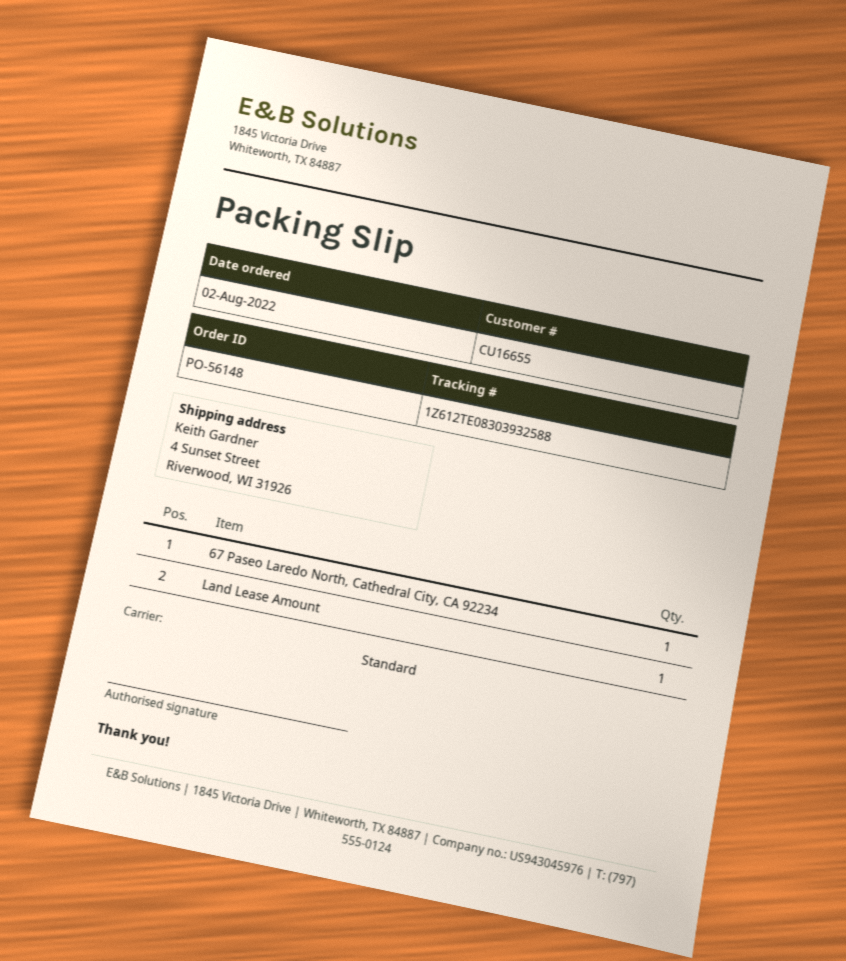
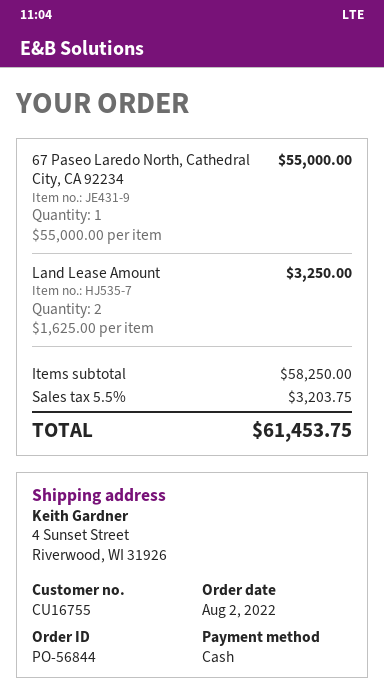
order number: PO-56148 -> PO-56844
customer number: CU16655 -> CU16755
Land Lease Amount: 1 -> 2

